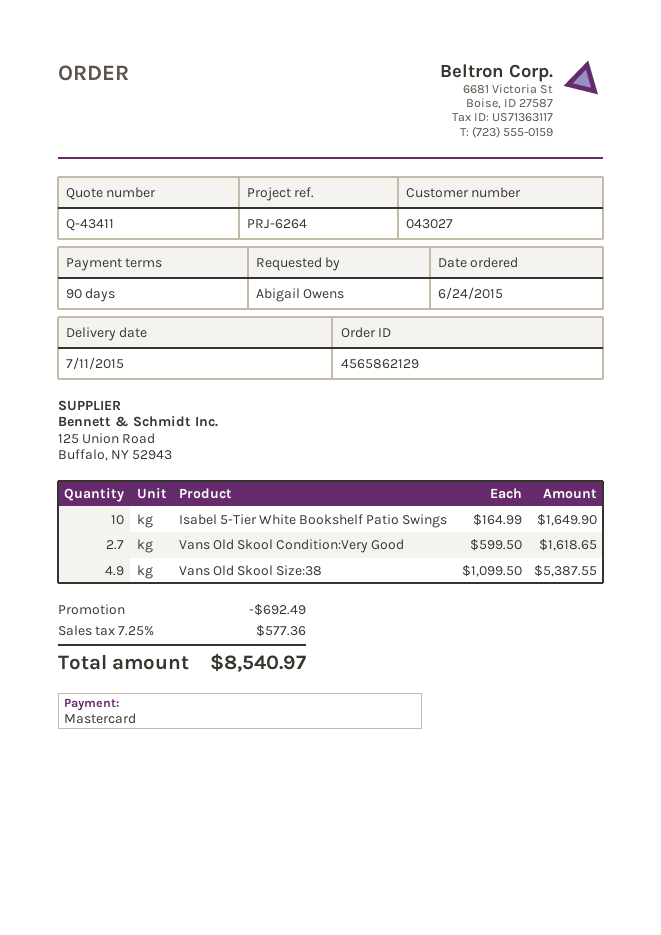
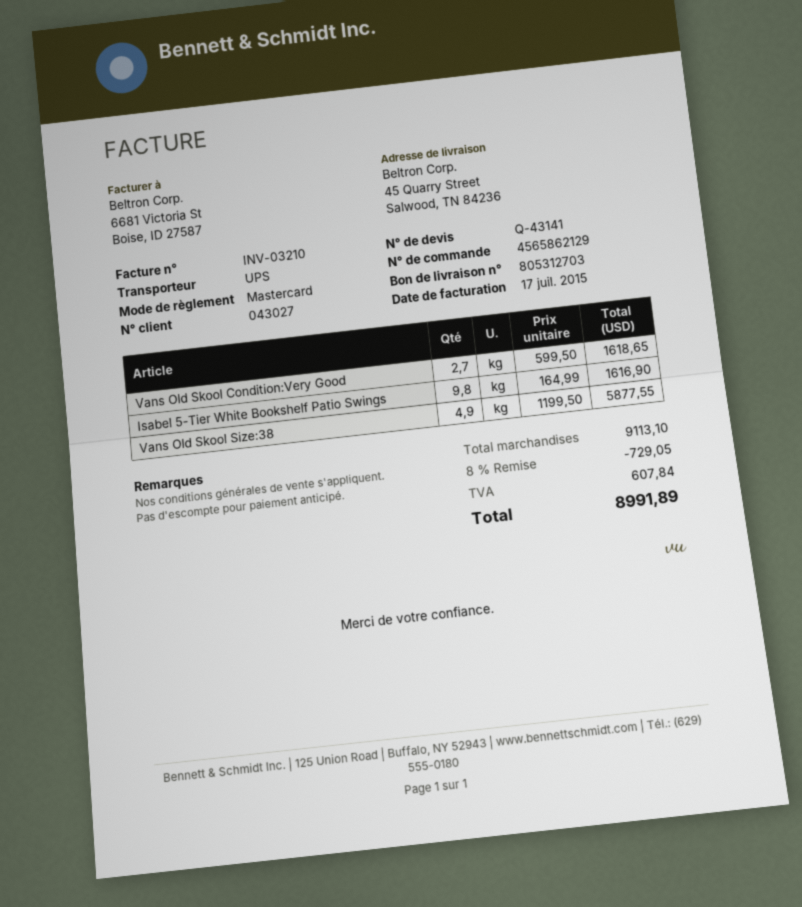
quote number: Q-43411 -> Q-43141
Isabel 5-Tier White Bookshelf Patio Swings: 10 x 164.99 = 1649.90 -> 9.8 x 164.99 = 1616.90
Vans Old Skool Size:38: 4.9 x 1099.50 = 5387.55 -> 4.9 x 1199.50 = 5877.55
discount: 692.49 -> 729.05
tax: 577.36 -> 607.84
total: 8540.97 -> 8991.89

